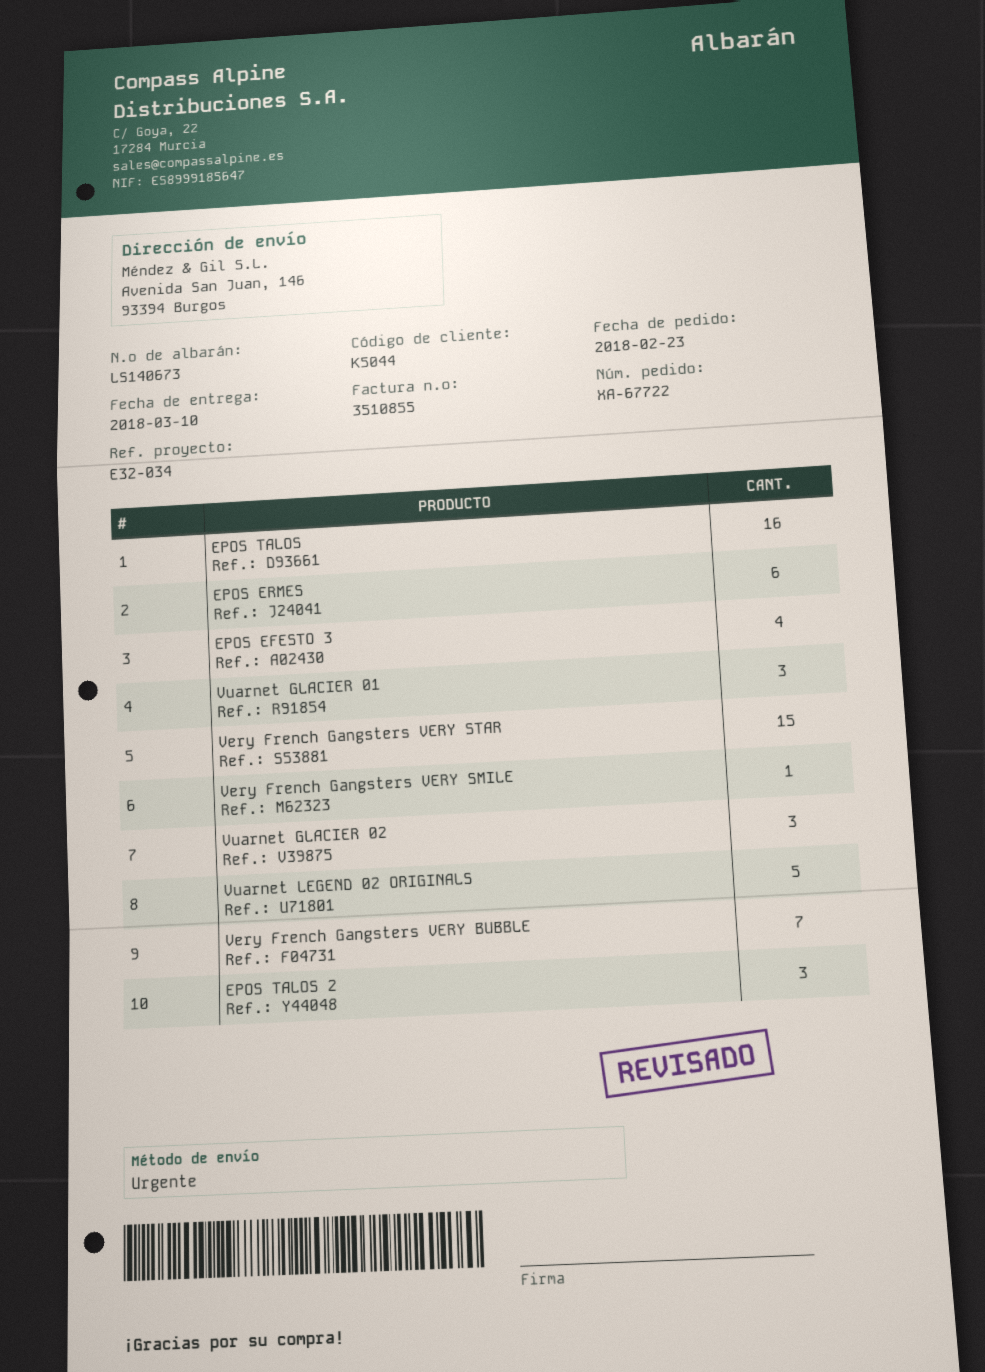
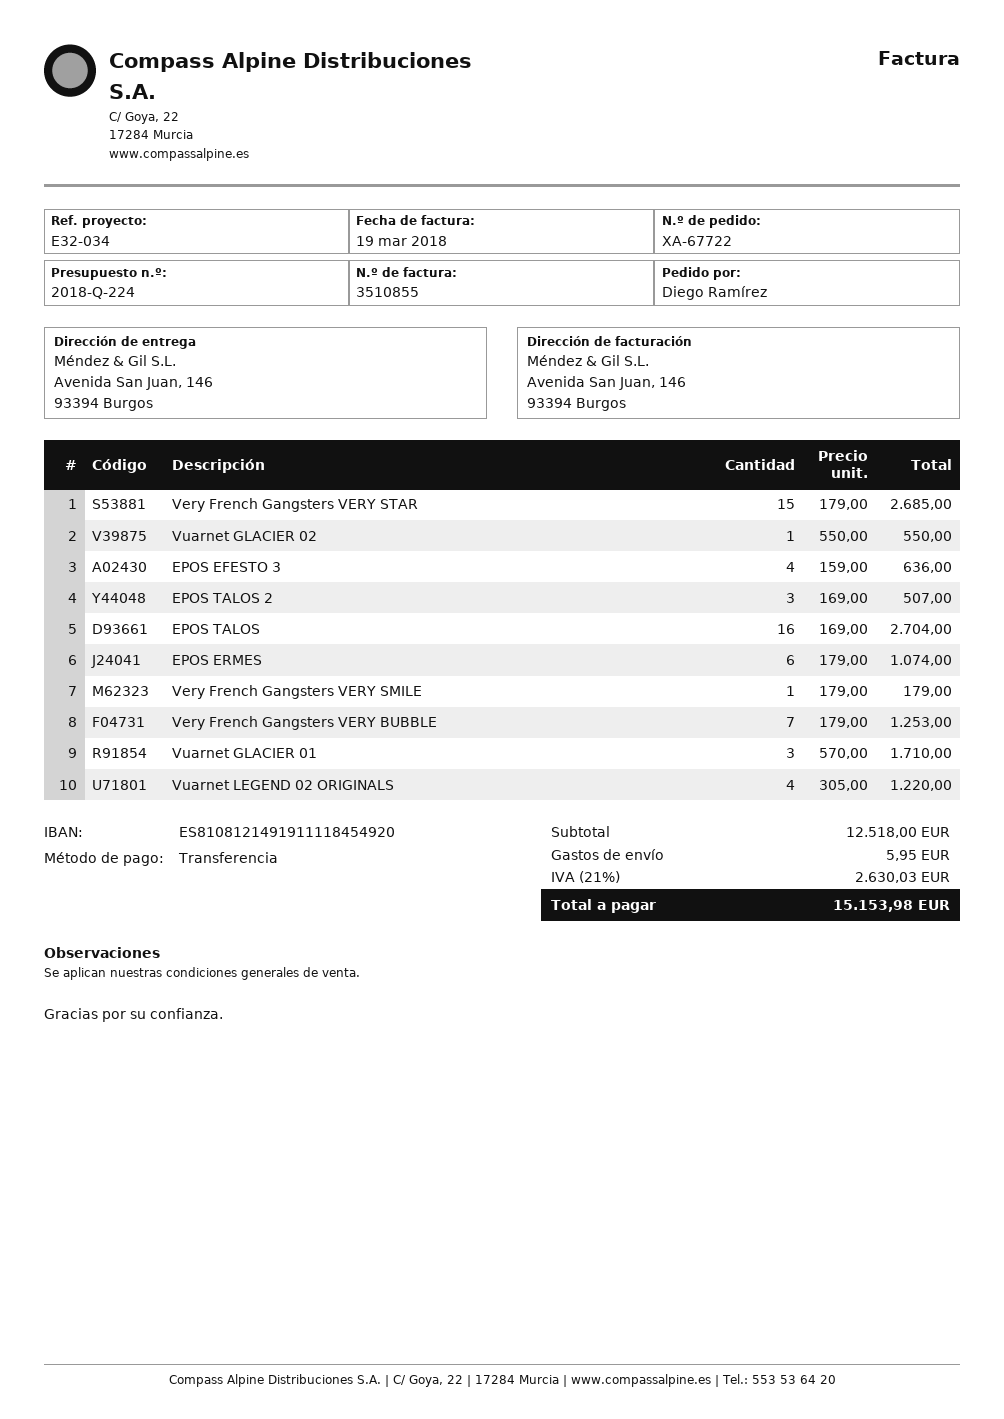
Vuarnet GLACIER 02: 3 -> 1
Vuarnet LEGEND 02 ORIGINALS: 5 -> 4

